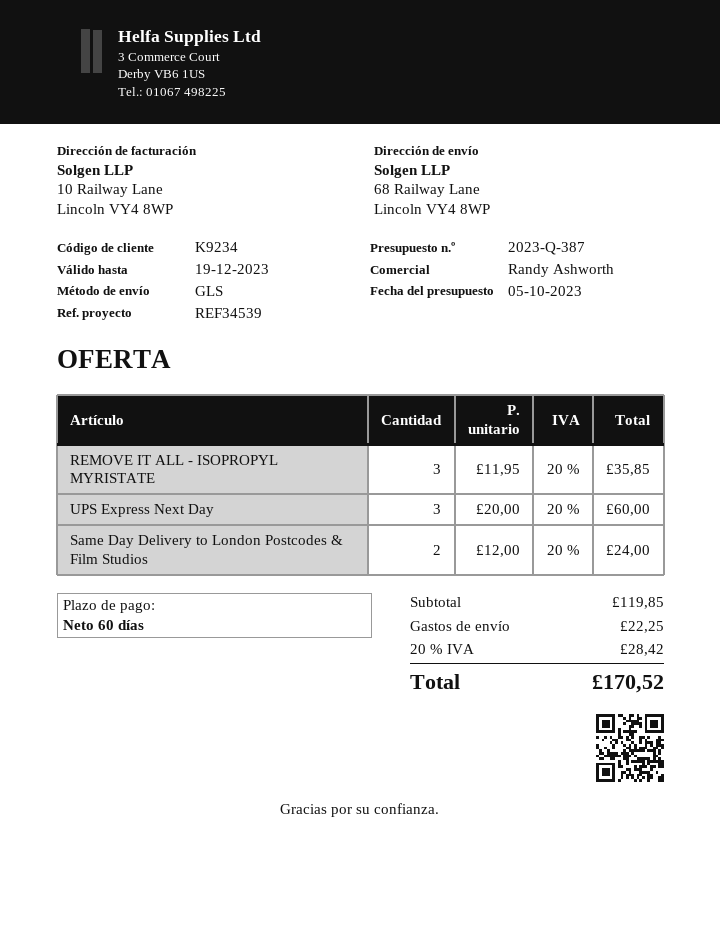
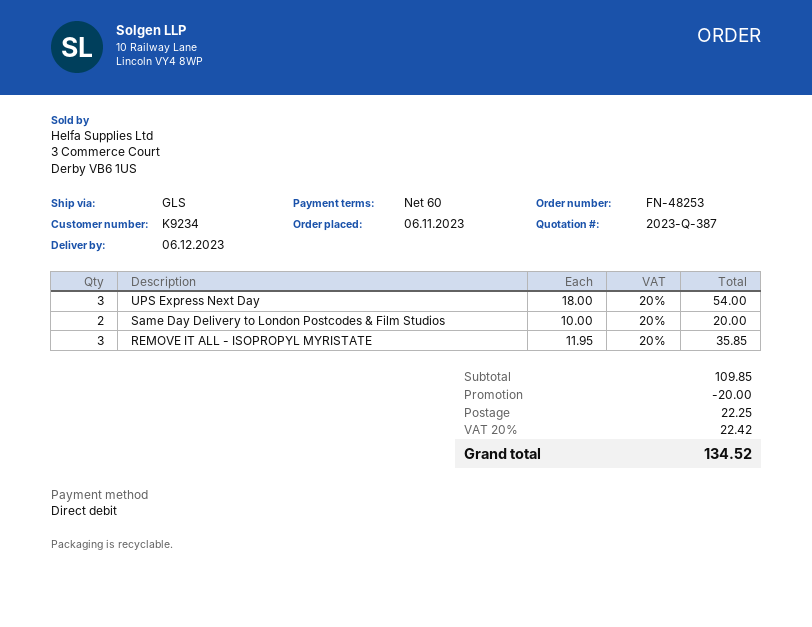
UPS Express Next Day: 3 x 20.00 = 60.00 -> 3 x 18.00 = 54.00
Same Day Delivery to London Postcodes & Film Studios: 2 x 12.00 = 24.00 -> 2 x 10.00 = 20.00
subtotal: 119.85 -> 109.85
discount: none -> 20.00
tax: 20% = 28.42 -> 20% = 22.42
total: 170.52 -> 134.52

